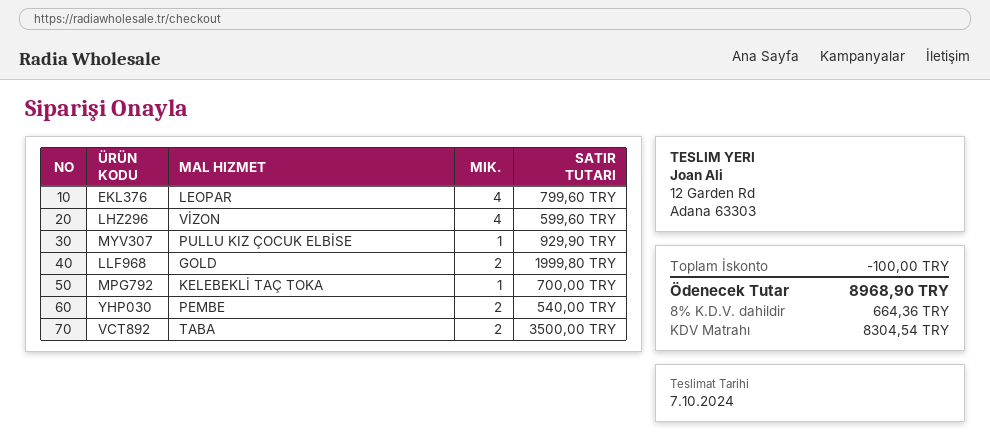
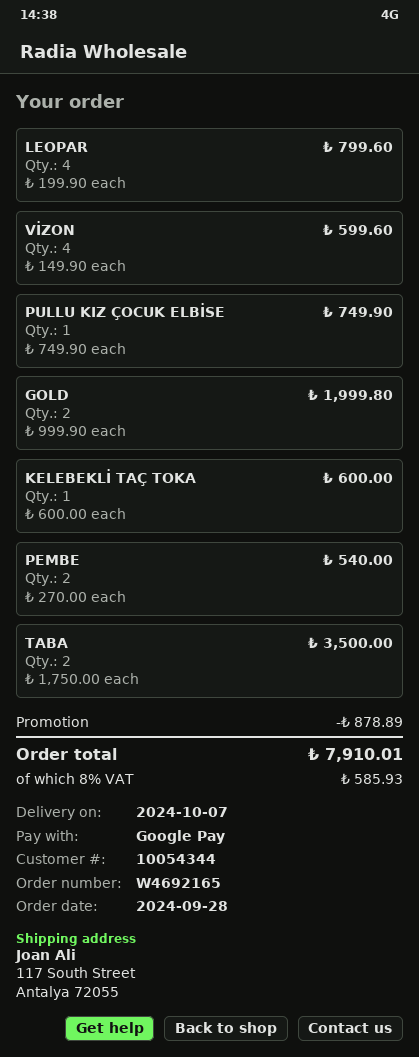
ship to: 12 Garden Rd, Adana 63303 -> 117 South Street, Antalya 72055
PULLU KIZ ÇOCUK ELBİSE: 1 for 929.90 -> 1 for 749.90
KELEBEKLİ TAÇ TOKA: 1 for 700.00 -> 1 for 600.00
discount: 100.00 -> 878.89
tax: 8% = 664.36 -> 8% = 585.93
total: 8968.90 -> 7910.01

